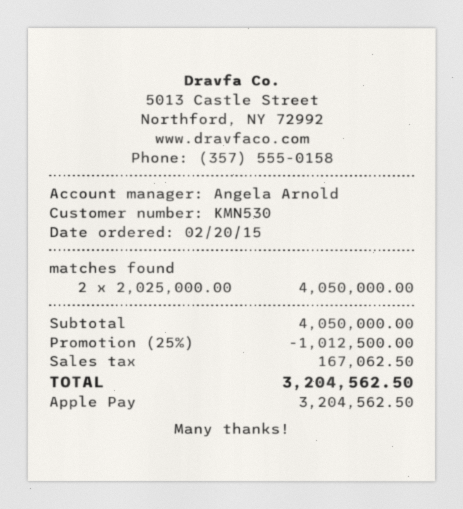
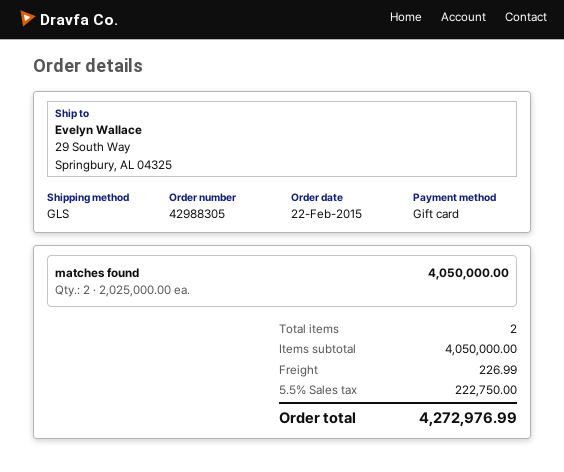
order date: 2015-02-20 -> 2015-02-22
payment method: Apple Pay -> gift card
discount: 25% = 1012500.00 -> none
shipping: none -> 226.99
tax: 167062.50 -> 222750.00
total: 3204562.50 -> 4272976.99

